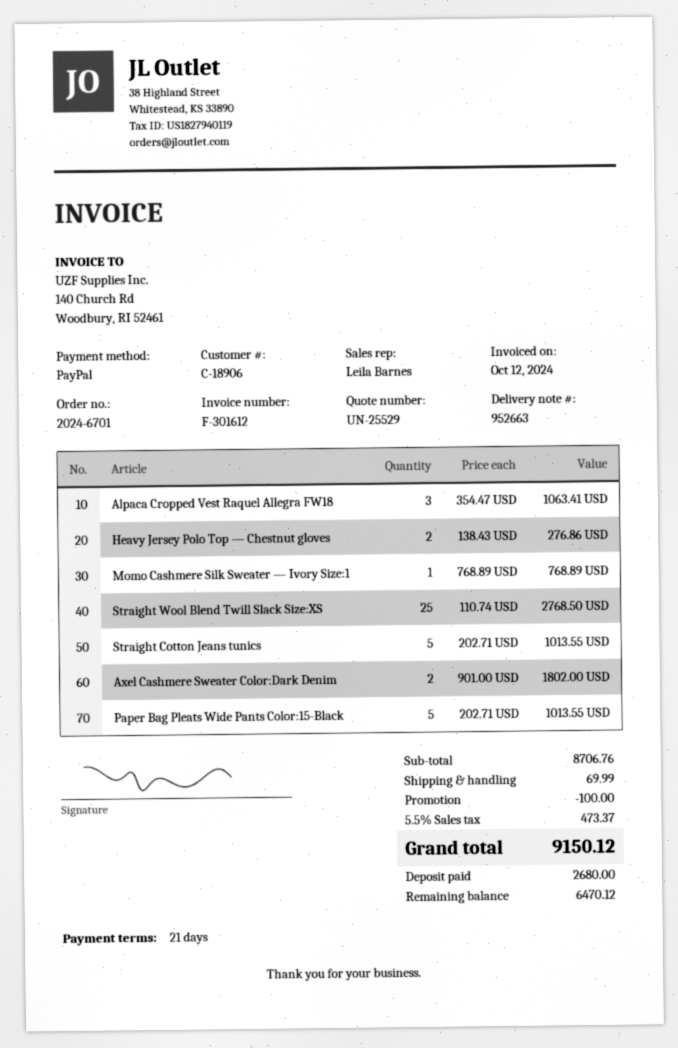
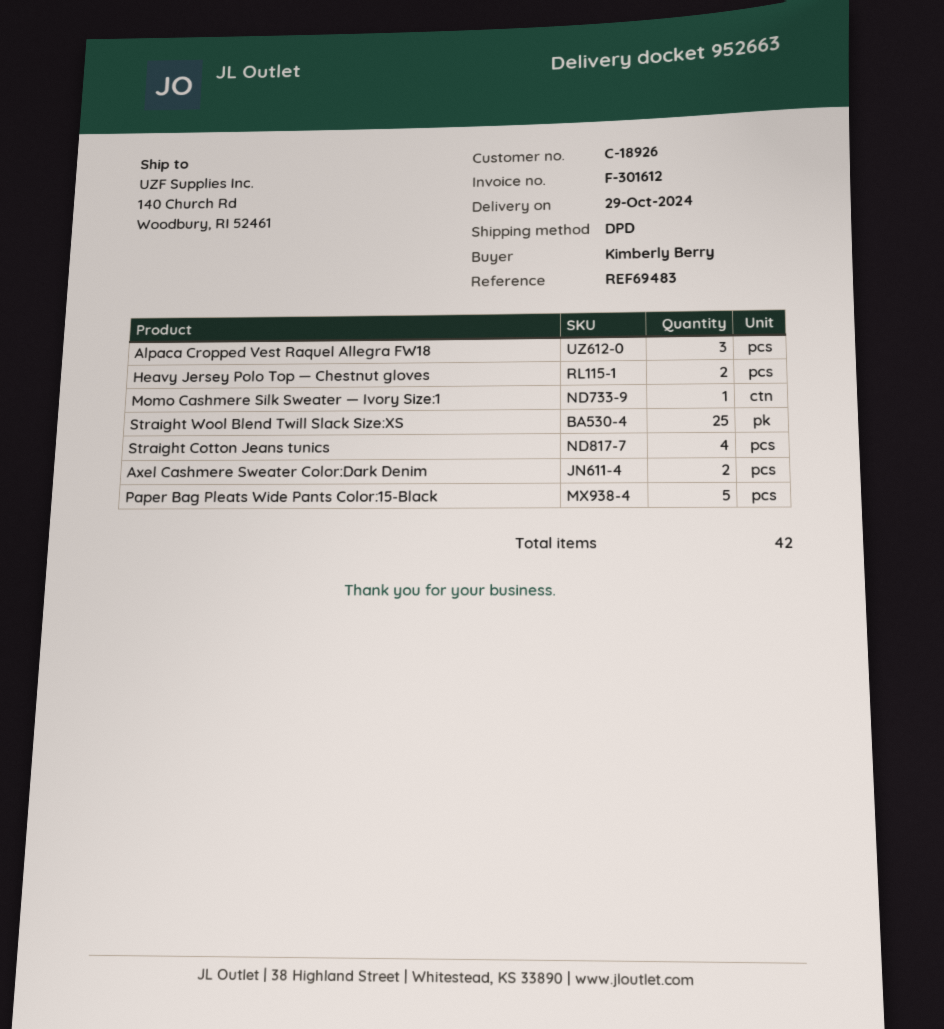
customer number: C-18906 -> C-18926
Straight Cotton Jeans tunics: 5 -> 4

